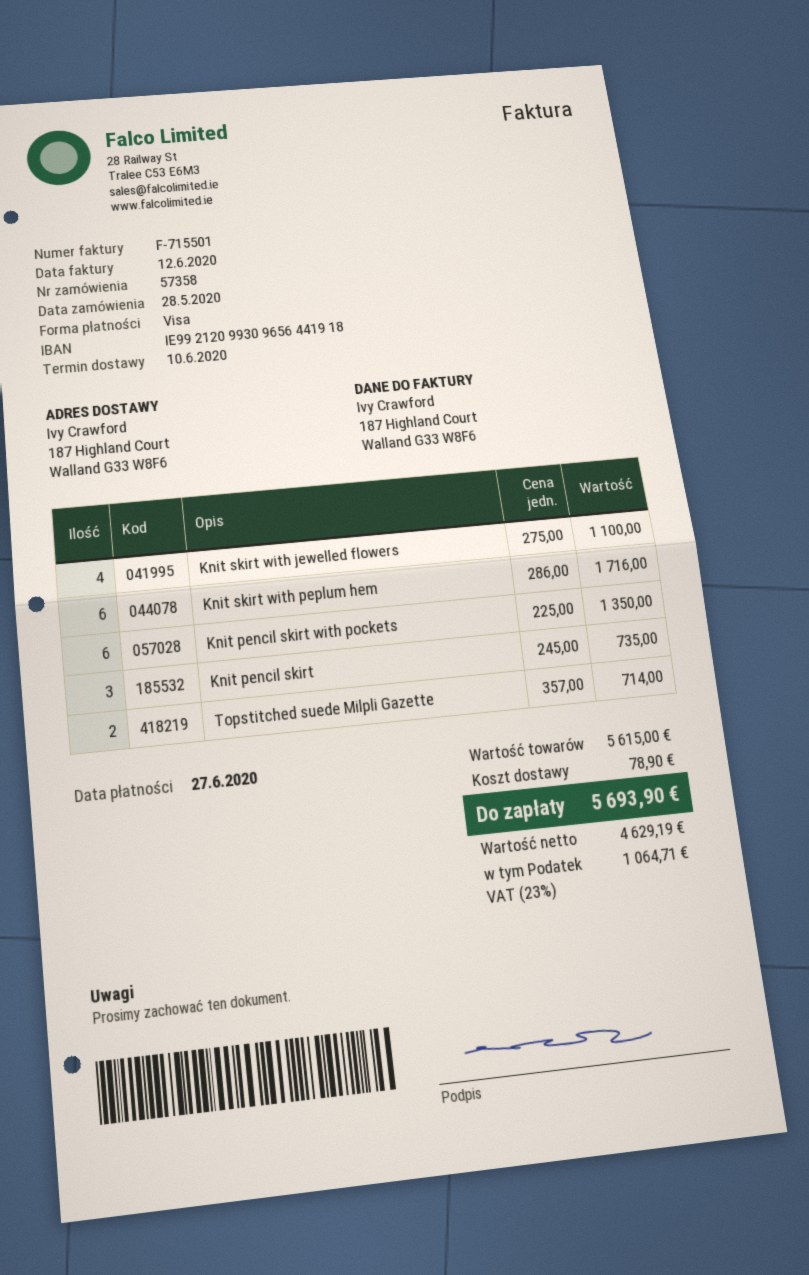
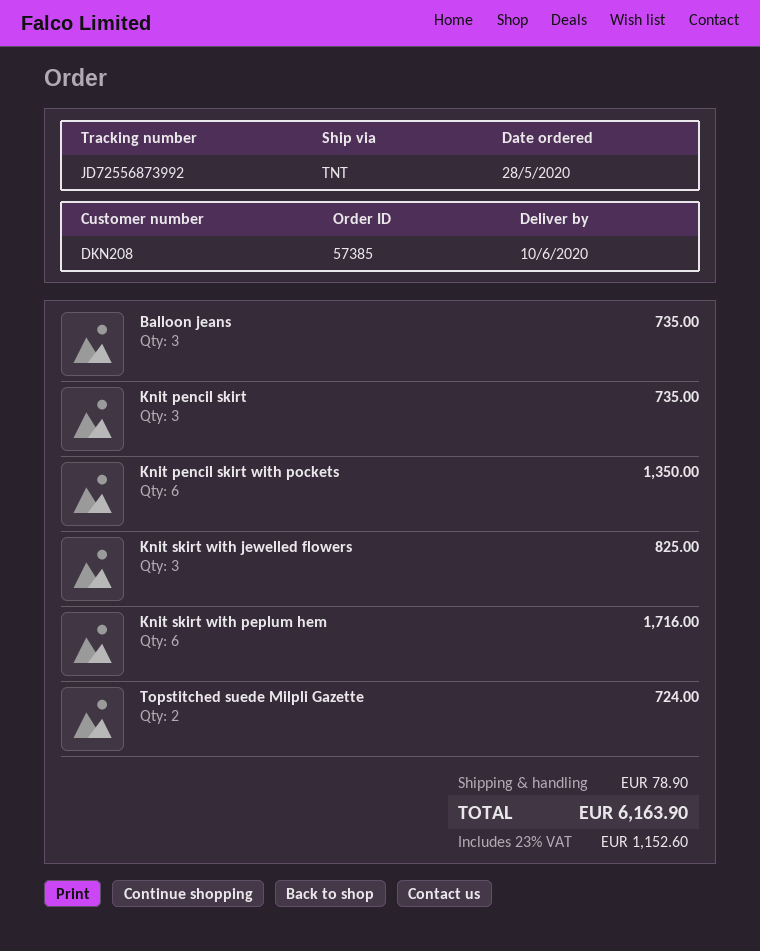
order number: 57358 -> 57385
Knit skirt with jewelled flowers: 4 for 1100.00 -> 3 for 825.00
Topstitched suede Milpli Gazette: 2 for 714.00 -> 2 for 724.00
Balloon jeans: none -> 3 for 735.00
tax: 23% = 1064.71 -> 23% = 1152.60
total: 5693.90 -> 6163.90

